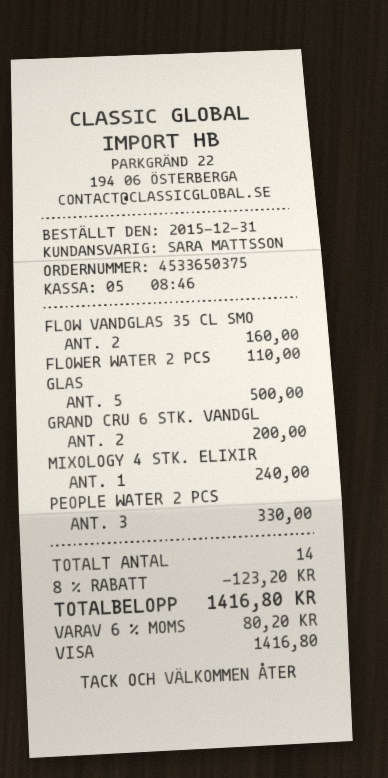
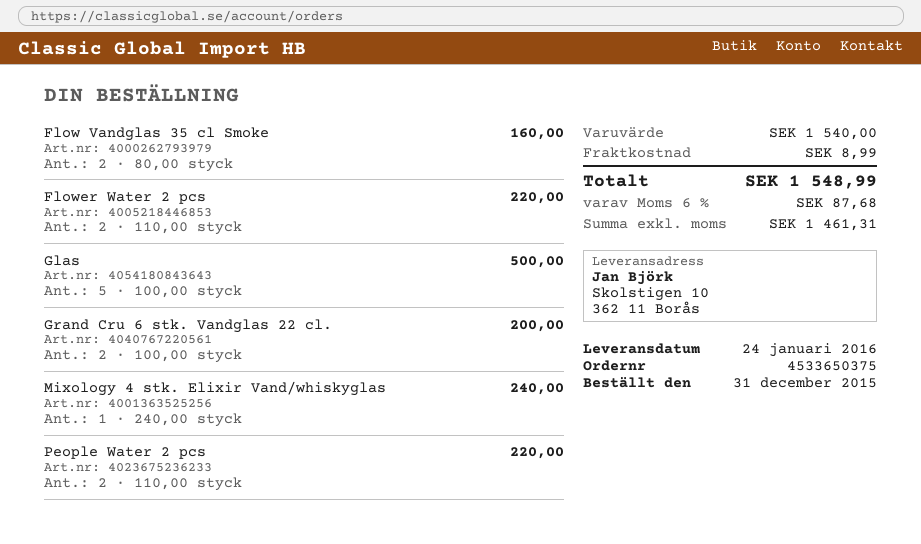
FLOWER WATER 2 PCS: 1 for 110.00 -> 2 for 220.00
PEOPLE WATER 2 PCS: 3 for 330.00 -> 2 for 220.00
discount: 8% = 123.20 -> none
shipping: none -> 8.99
tax: 6% = 80.20 -> 6% = 87.68
total: 1416.80 -> 1548.99

